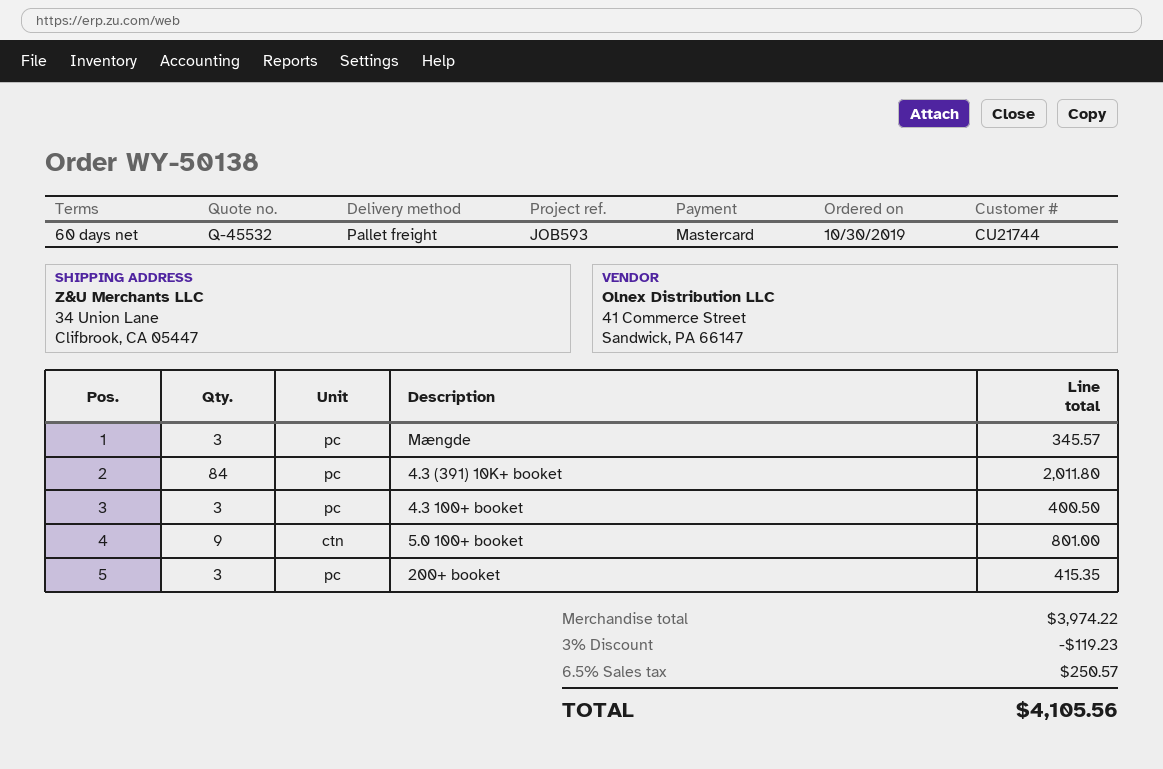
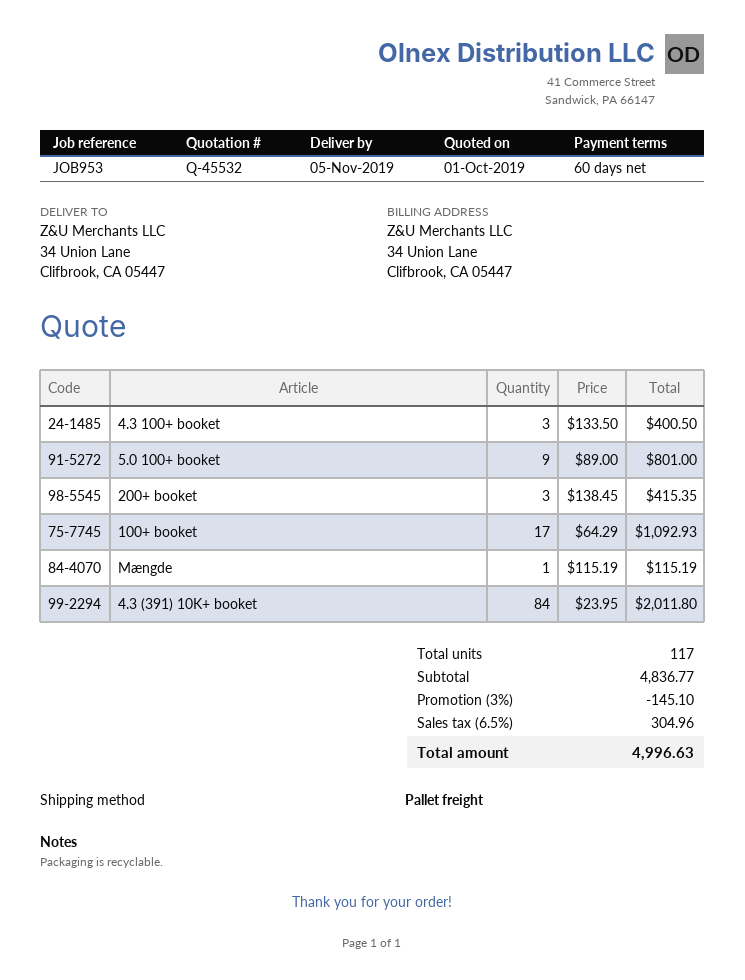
reference: JOB593 -> JOB953
Mængde: 3 for 345.57 -> 1 for 115.19
100+ booket: none -> 17 for 1092.93
subtotal: 3974.22 -> 4836.77
discount: 3% = 119.23 -> 3% = 145.10
tax: 6.5% = 250.57 -> 6.5% = 304.96
total: 4105.56 -> 4996.63

